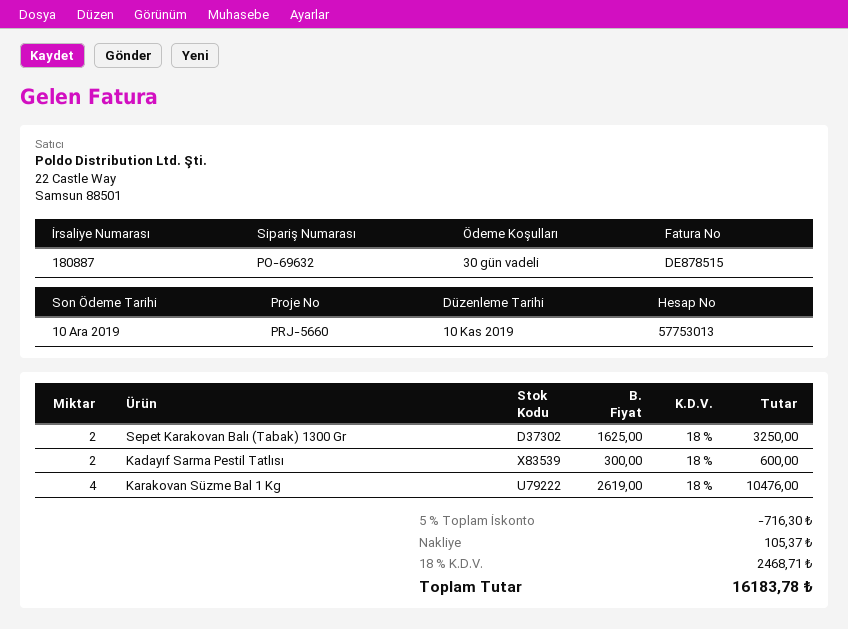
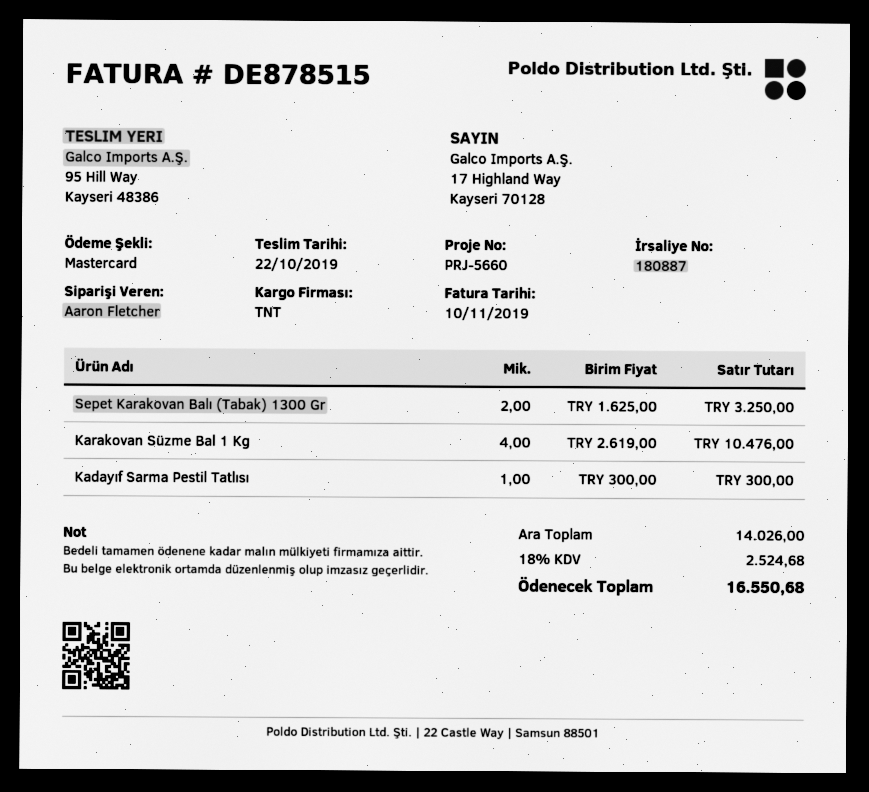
Kadayıf Sarma Pestil Tatlısı: 2 x 300.00 = 600.00 -> 1 x 300.00 = 300.00
discount: 5% = 716.30 -> none
shipping: 105.37 -> none
tax: 18% = 2468.71 -> 18% = 2524.68
total: 16183.78 -> 16550.68

